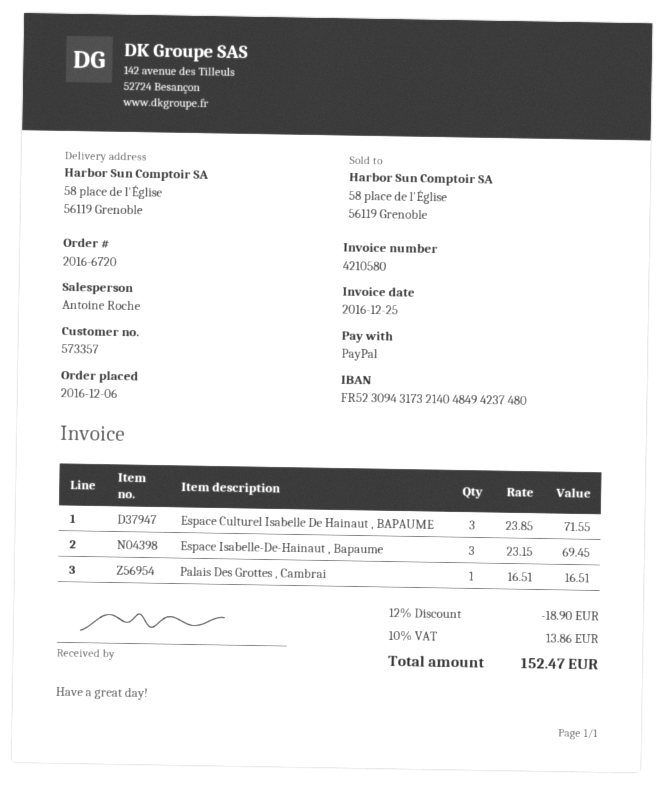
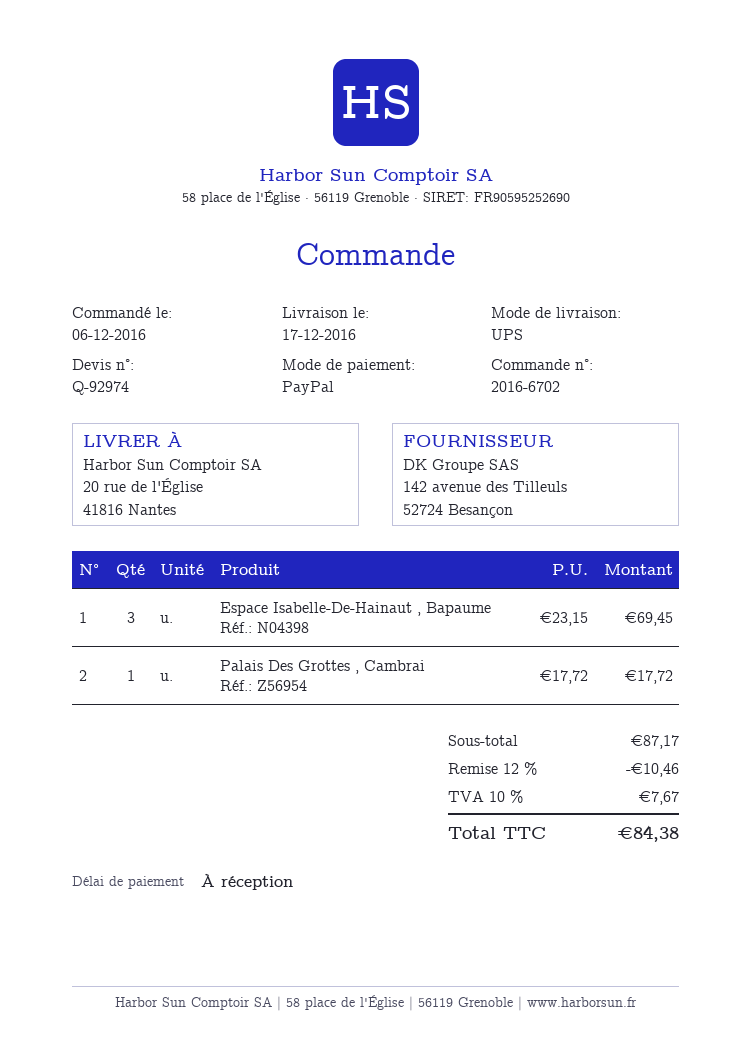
order number: 2016-6720 -> 2016-6702
ship to: 58 place de l'Église, 56119 Grenoble -> 20 rue de l'Église, 41816 Nantes
Espace Culturel Isabelle De Hainaut , BAPAUME: 3 x 23.85 = 71.55 -> none
Palais Des Grottes , Cambrai: 1 x 16.51 = 16.51 -> 1 x 17.72 = 17.72
discount: 12% = 18.90 -> 12% = 10.46
tax: 10% = 13.86 -> 10% = 7.67
total: 152.47 -> 84.38

